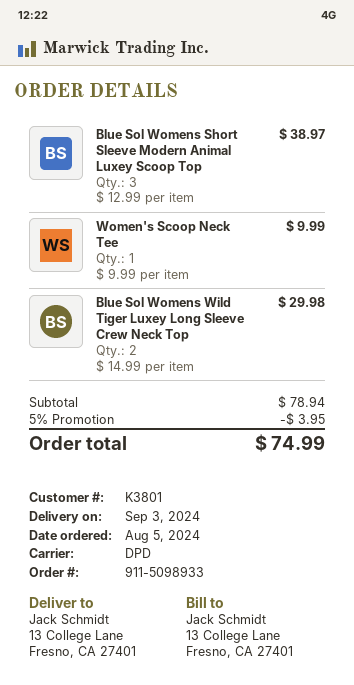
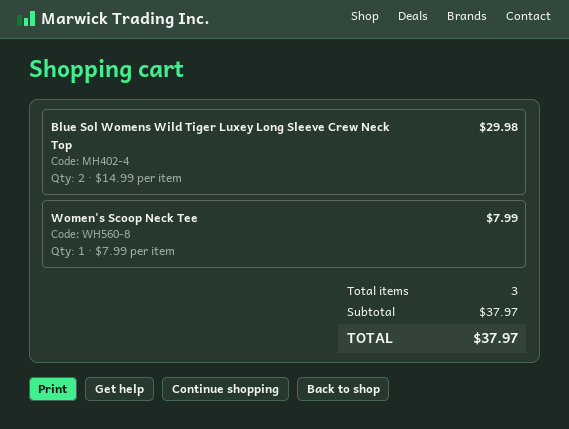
Blue Sol Womens Short Sleeve Modern Animal Luxey Scoop Top: 3 x 12.99 = 38.97 -> none
Women's Scoop Neck Tee: 1 x 9.99 = 9.99 -> 1 x 7.99 = 7.99
subtotal: 78.94 -> 37.97
discount: 5% = 3.95 -> none
total: 74.99 -> 37.97

